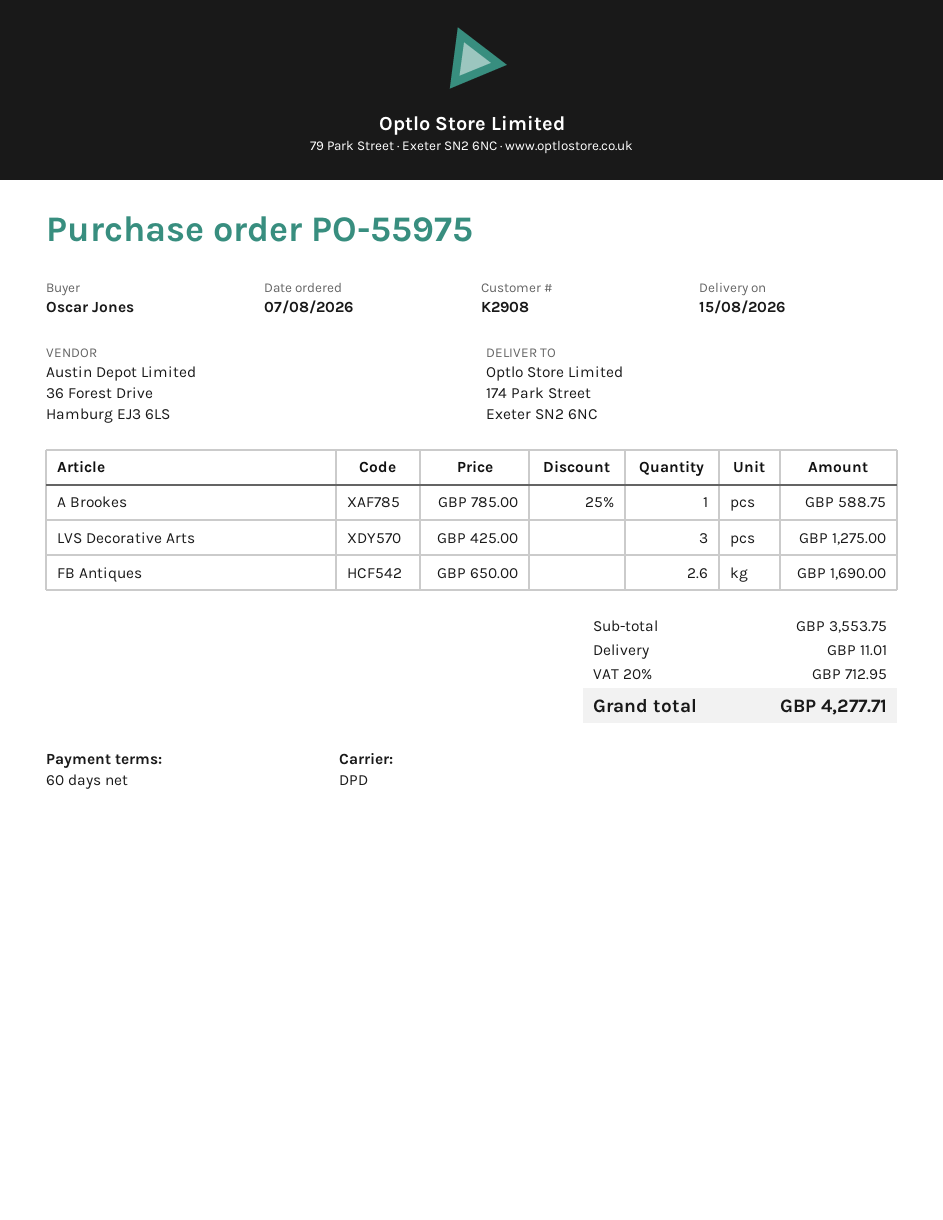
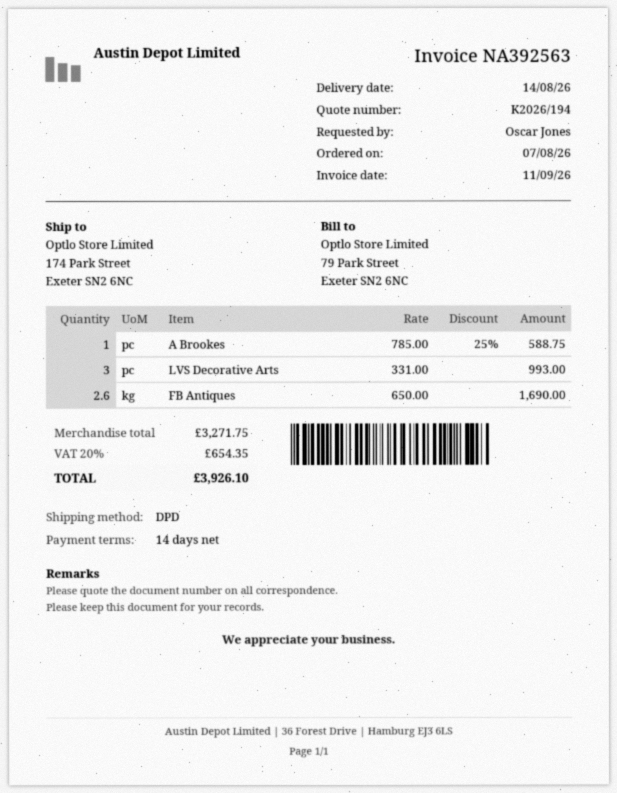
delivery date: 2026-08-15 -> 2026-08-14
payment terms: 60 days -> 14 days
LVS Decorative Arts: 3 x 425.00 = 1275.00 -> 3 x 331.00 = 993.00
subtotal: 3553.75 -> 3271.75
shipping: 11.01 -> none
tax: 20% = 712.95 -> 20% = 654.35
total: 4277.71 -> 3926.10

